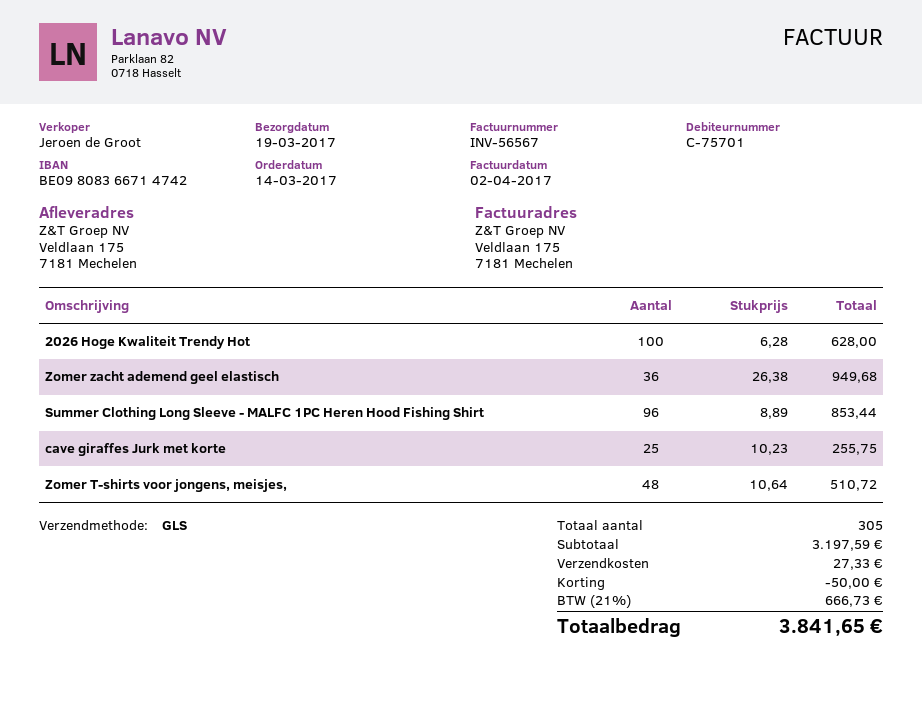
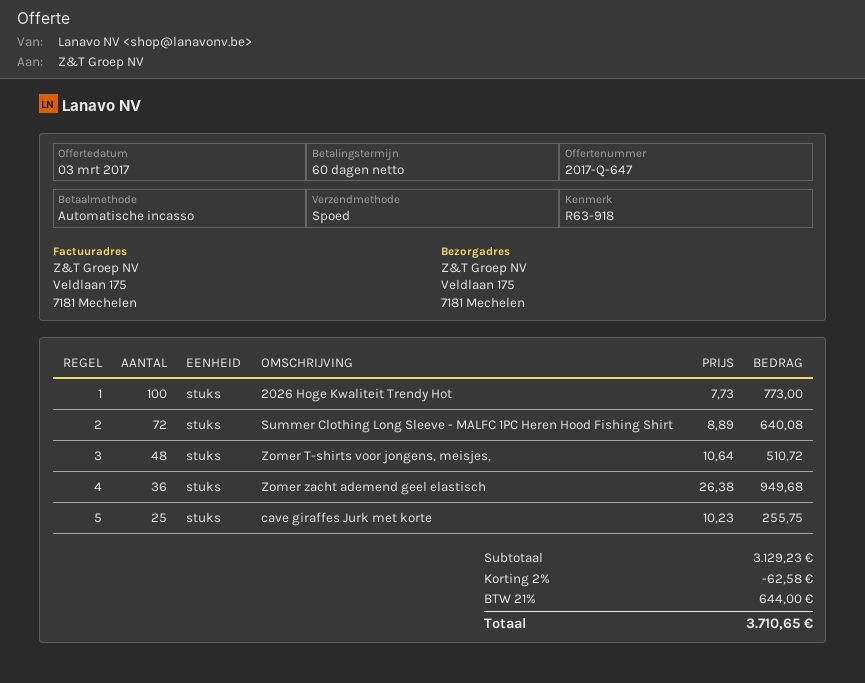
shipping method: GLS -> express
2026 Hoge Kwaliteit Trendy Hot: 100 x 6.28 = 628.00 -> 100 x 7.73 = 773.00
Summer Clothing Long Sleeve - MALFC 1PC Heren Hood Fishing Shirt: 96 x 8.89 = 853.44 -> 72 x 8.89 = 640.08
subtotal: 3197.59 -> 3129.23
discount: 50.00 -> 62.58
shipping: 27.33 -> none
tax: 21% = 666.73 -> 21% = 644.00
total: 3841.65 -> 3710.65

